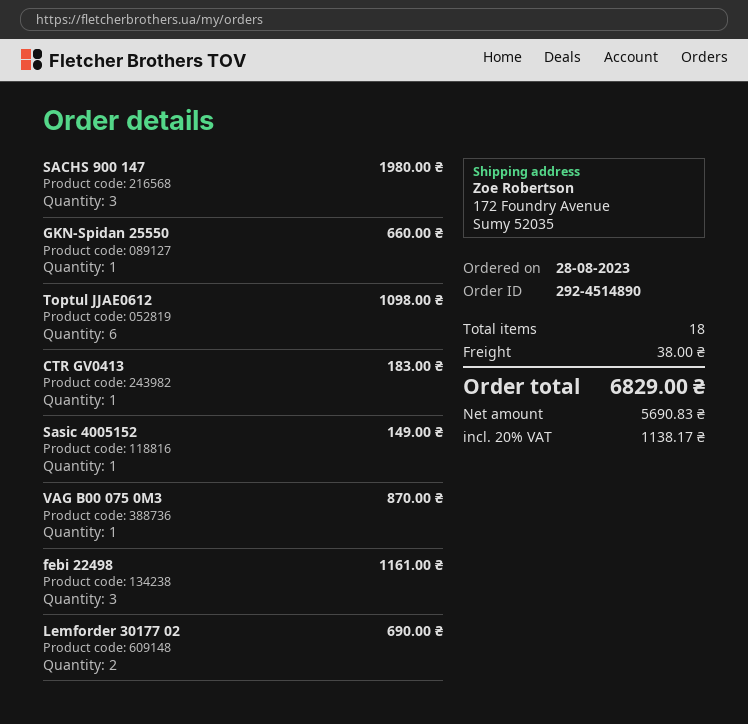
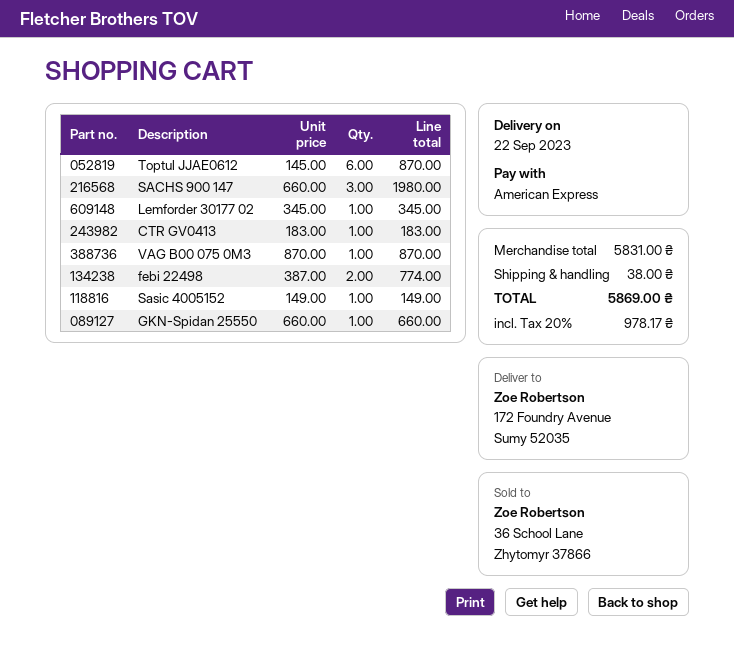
Toptul JJAE0612: 6 for 1098.00 -> 6 for 870.00
febi 22498: 3 for 1161.00 -> 2 for 774.00
Lemforder 30177 02: 2 for 690.00 -> 1 for 345.00
tax: 20% = 1138.17 -> 20% = 978.17
total: 6829.00 -> 5869.00

